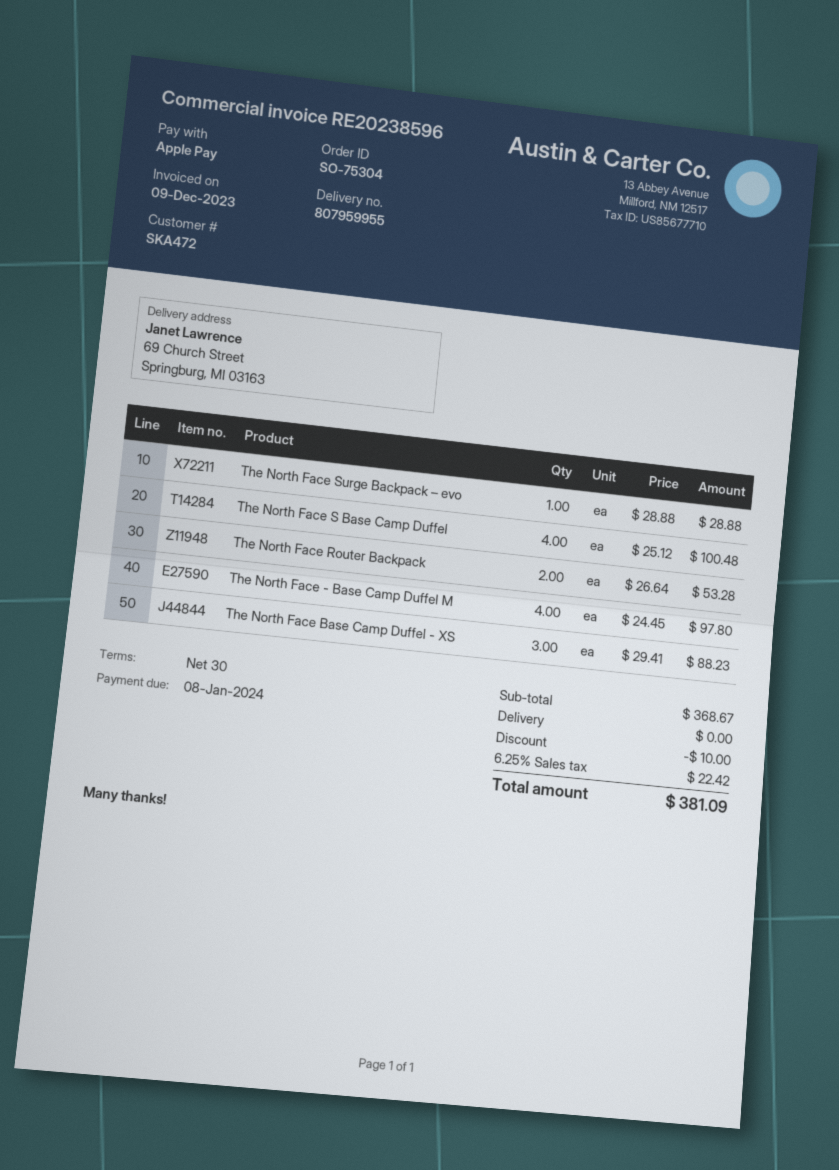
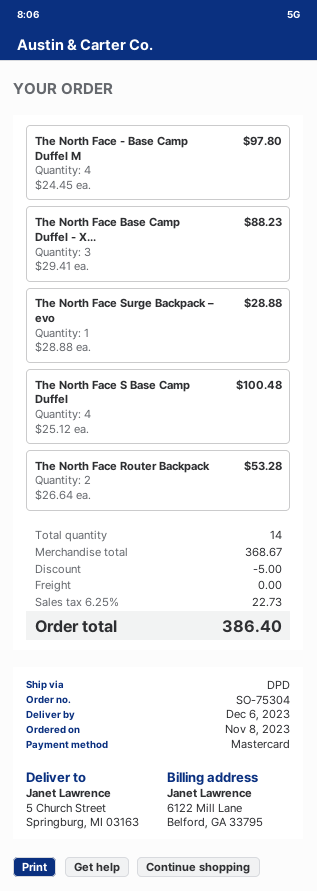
payment method: Apple Pay -> Mastercard
ship to: 69 Church Street, Springburg, MI 03163 -> 5 Church Street, Springburg, MI 03163
discount: 10.00 -> 5.00
tax: 6.25% = 22.42 -> 6.25% = 22.73
total: 381.09 -> 386.40

